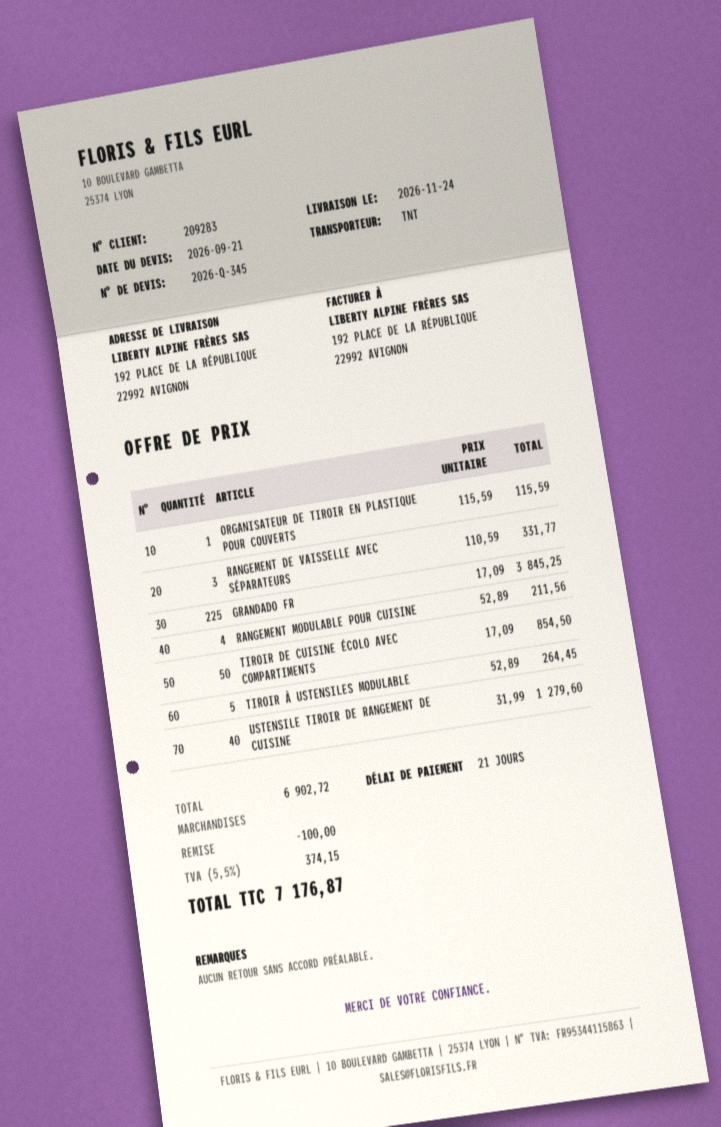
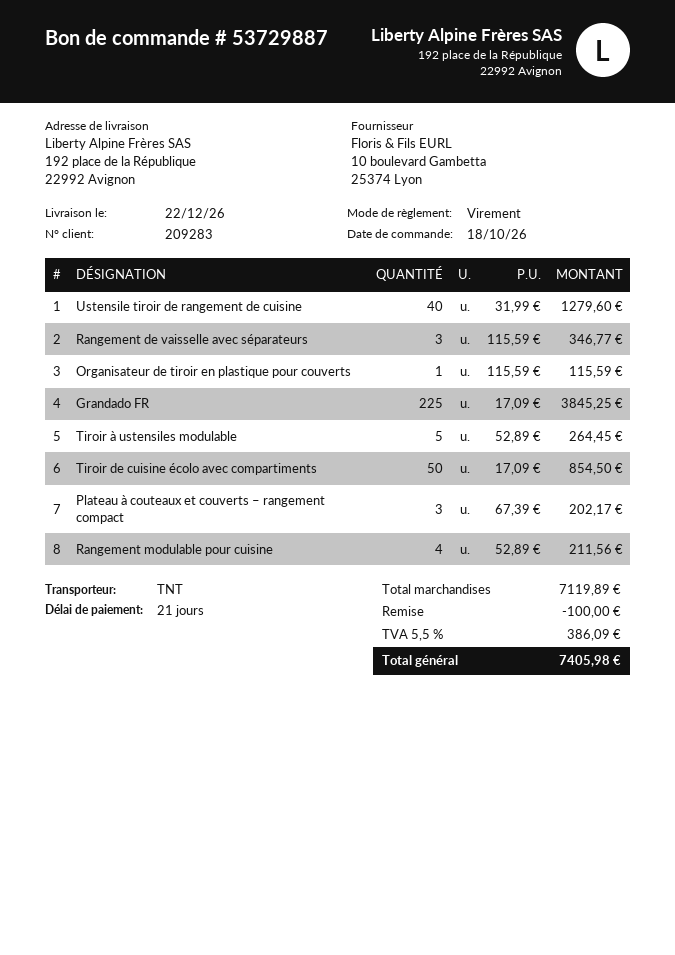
delivery date: 2026-11-24 -> 2026-12-22
RANGEMENT DE VAISSELLE AVEC SÉPARATEURS: 3 x 110.59 = 331.77 -> 3 x 115.59 = 346.77
Plateau à couteaux et couverts – rangement compact: none -> 3 x 67.39 = 202.17
subtotal: 6902.72 -> 7119.89
tax: 5.5% = 374.15 -> 5.5% = 386.09
total: 7176.87 -> 7405.98

